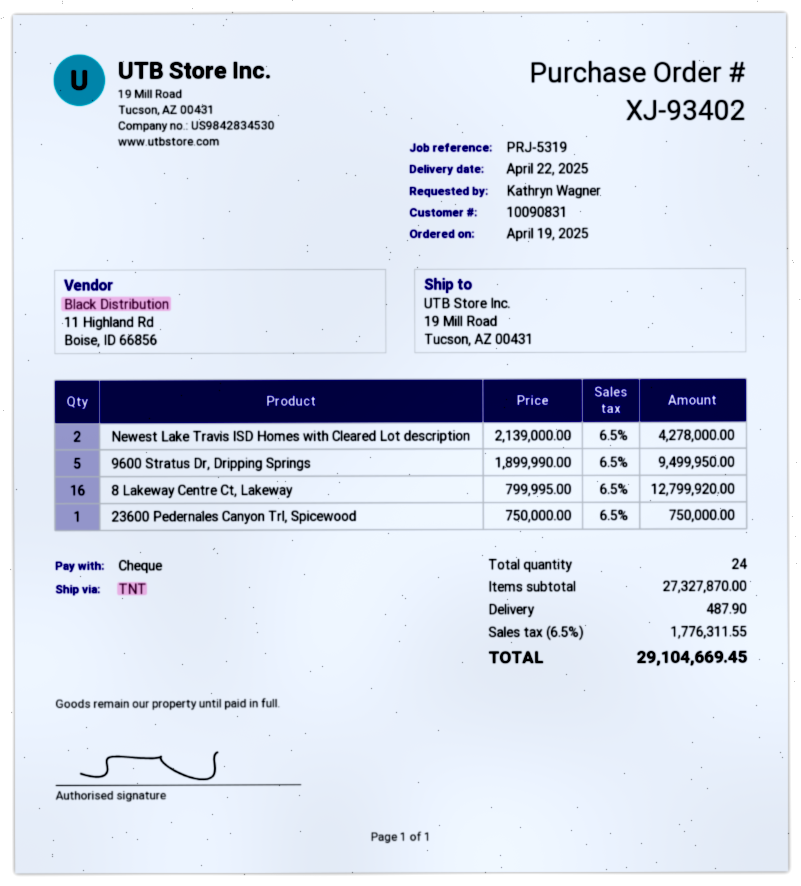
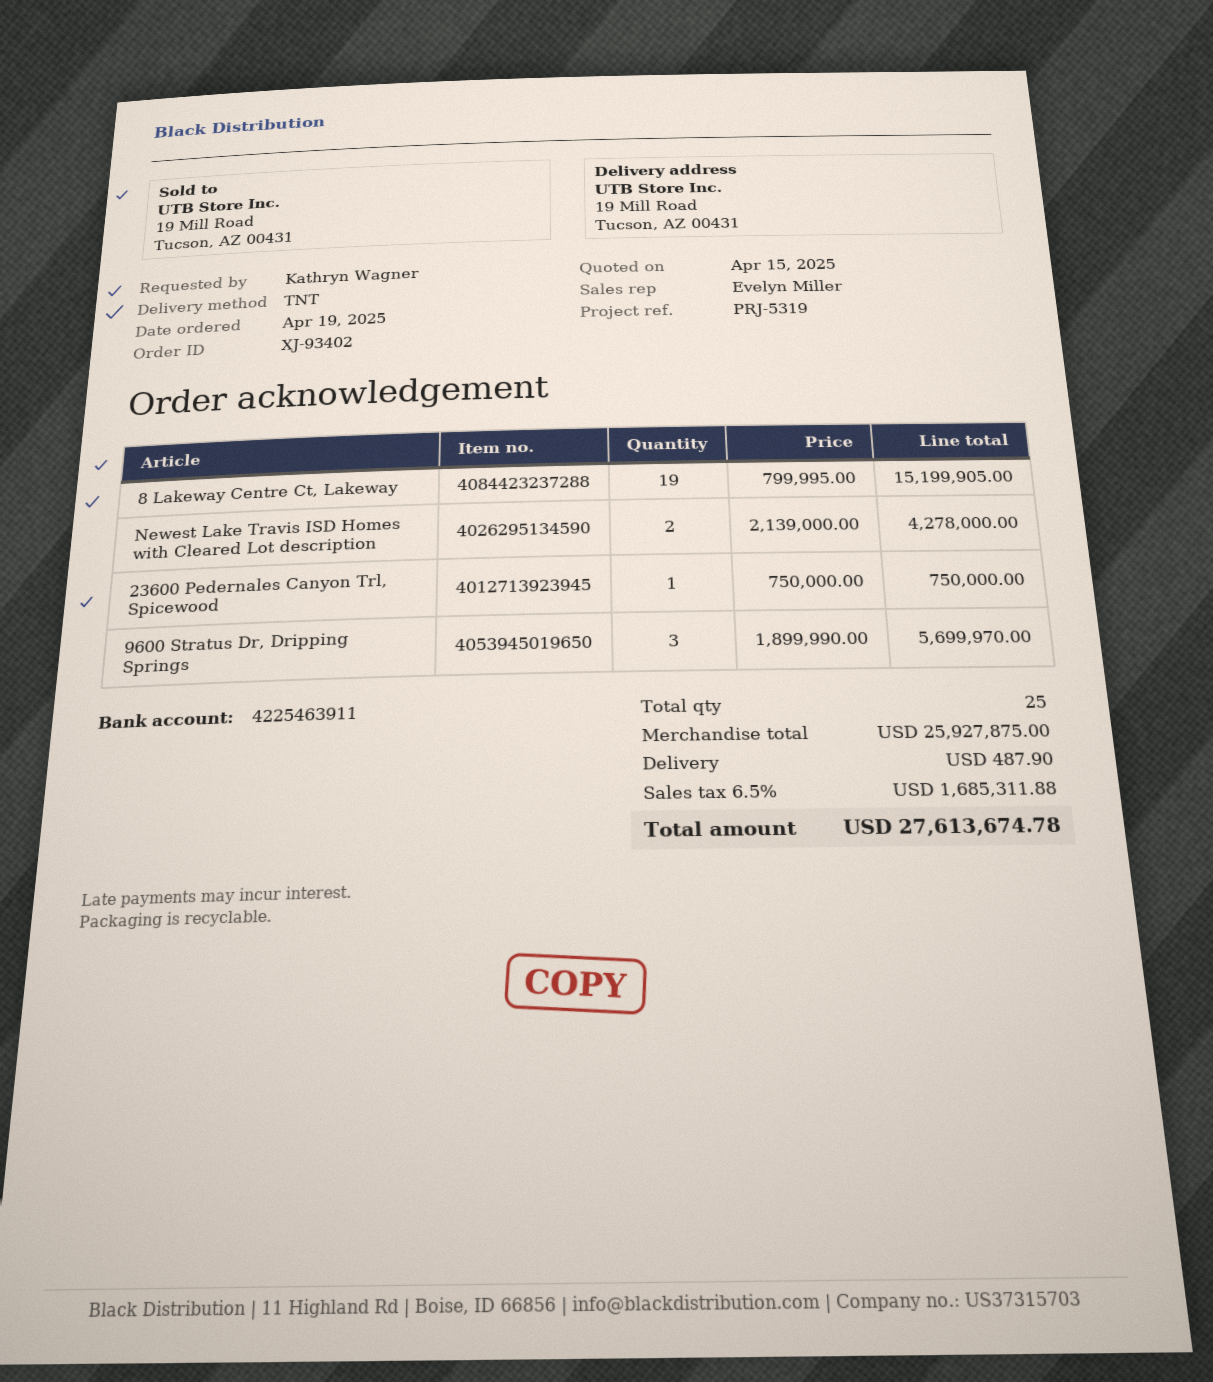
9600 Stratus Dr, Dripping Springs: 5 x 1899990.00 = 9499950.00 -> 3 x 1899990.00 = 5699970.00
8 Lakeway Centre Ct, Lakeway: 16 x 799995.00 = 12799920.00 -> 19 x 799995.00 = 15199905.00
total quantity: 24 -> 25
subtotal: 27327870.00 -> 25927875.00
tax: 6.5% = 1776311.55 -> 6.5% = 1685311.88
total: 29104669.45 -> 27613674.78

